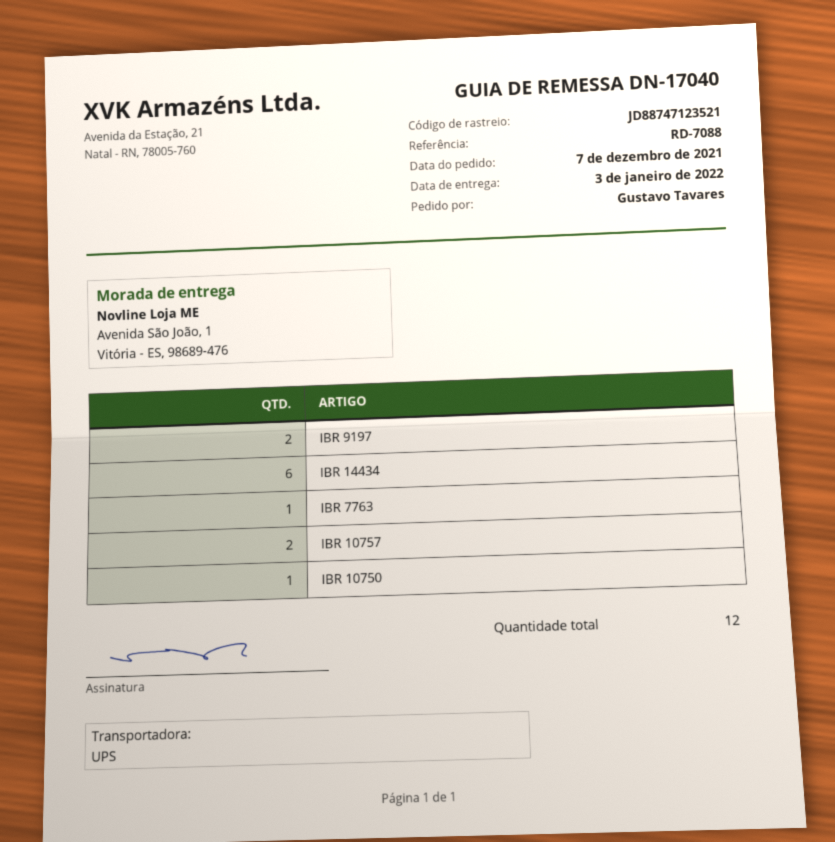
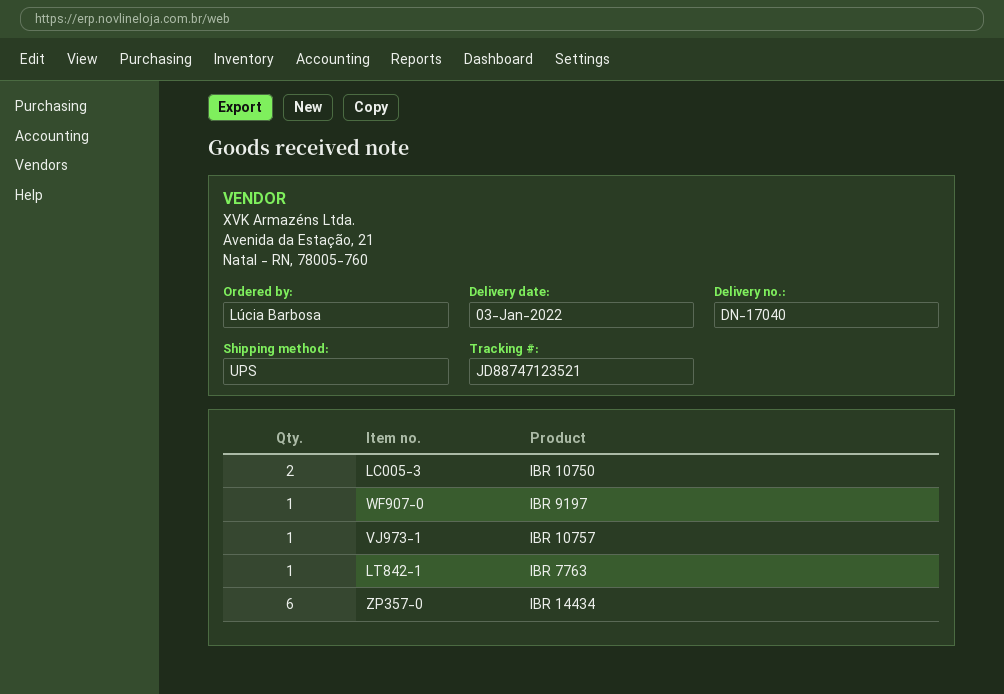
ordered by: Gustavo Tavares -> Lúcia Barbosa
IBR 9197: 2 -> 1
IBR 10757: 2 -> 1
IBR 10750: 1 -> 2

